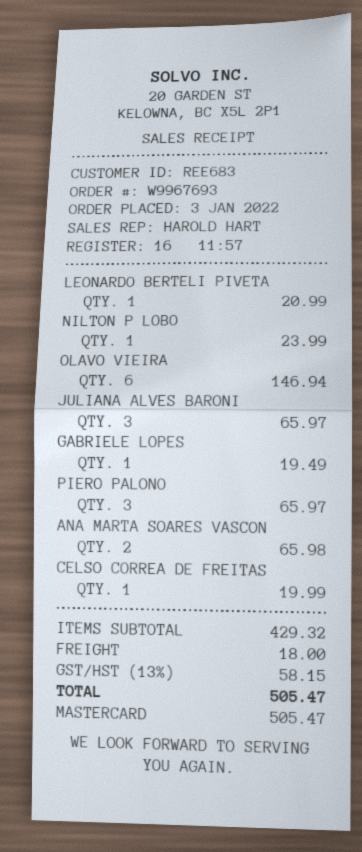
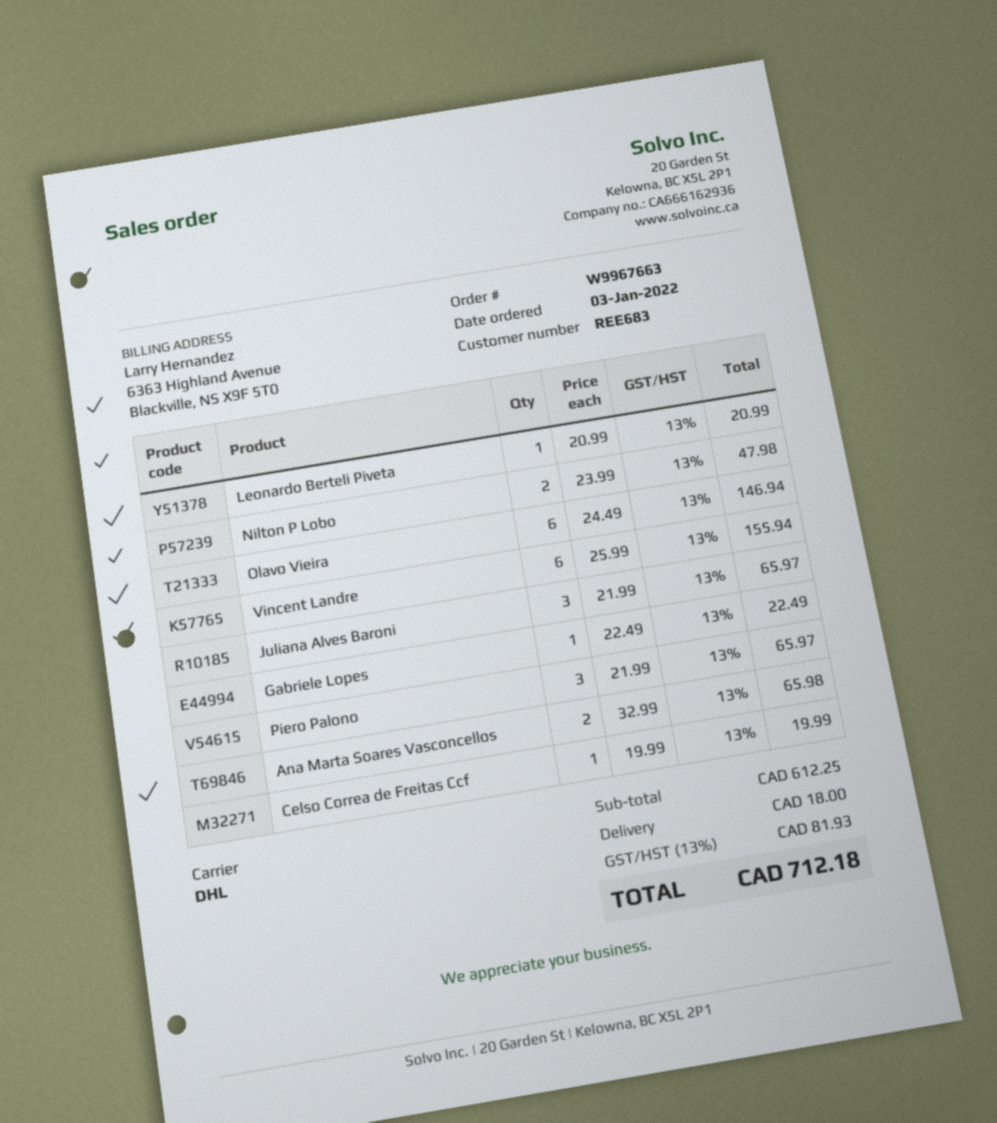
order number: W9967693 -> W9967663
NILTON P LOBO: 1 for 23.99 -> 2 for 47.98
GABRIELE LOPES: 1 for 19.49 -> 1 for 22.49
Vincent Landre: none -> 6 for 155.94
subtotal: 429.32 -> 612.25
tax: 13% = 58.15 -> 13% = 81.93
total: 505.47 -> 712.18

